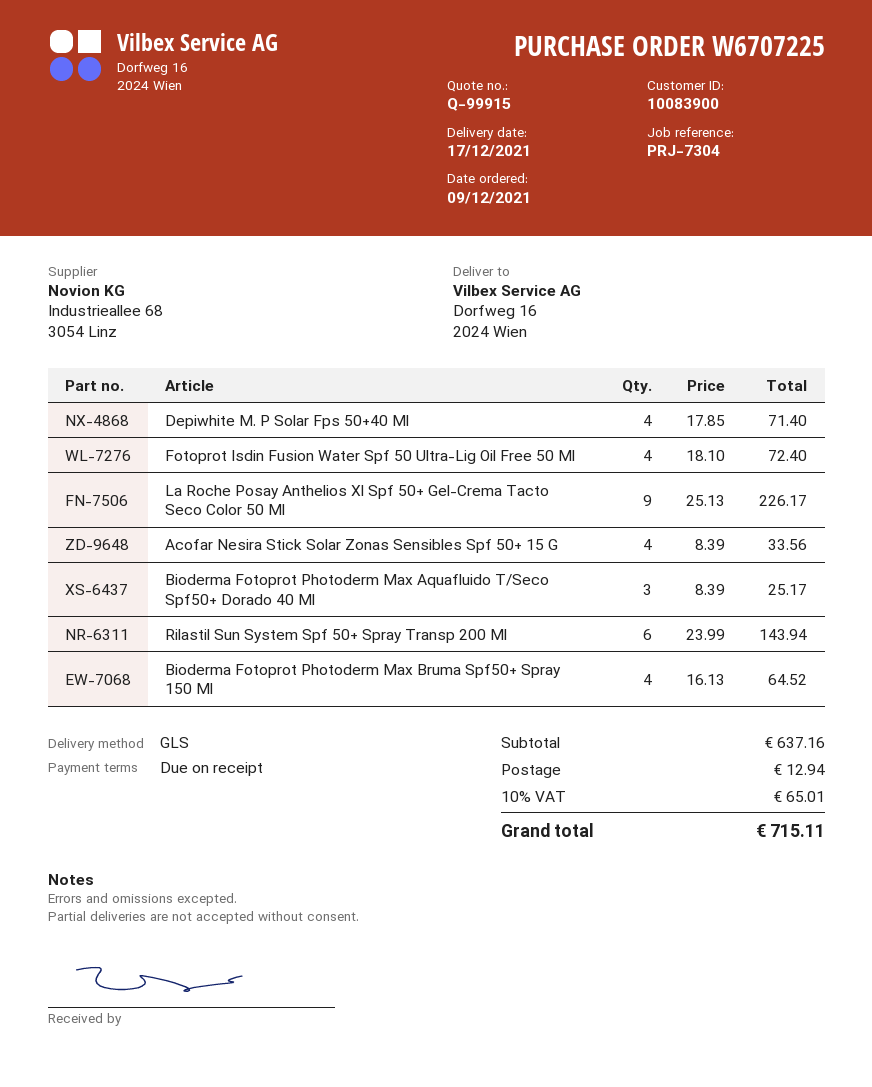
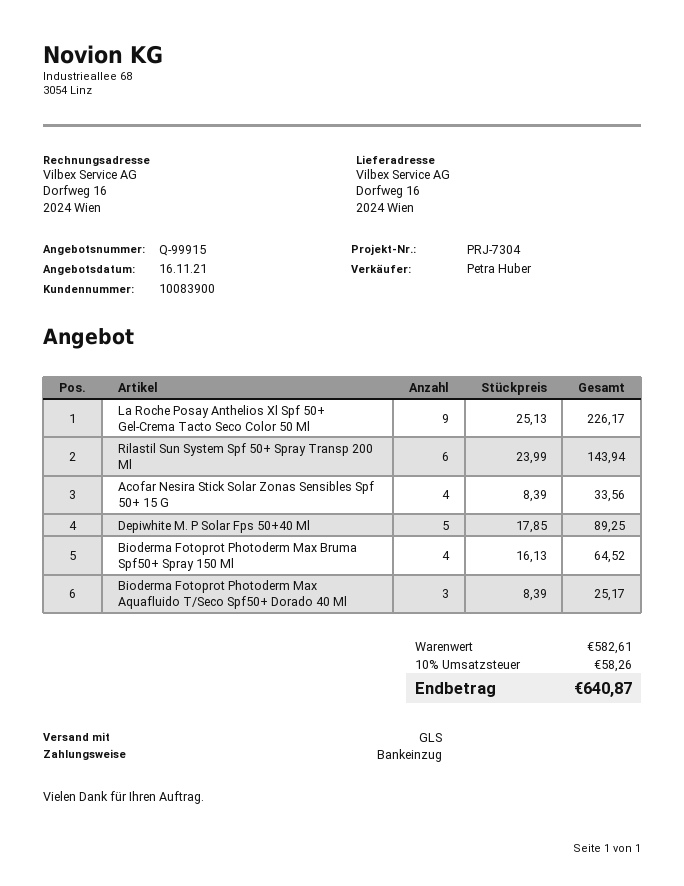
Depiwhite M. P Solar Fps 50+40 Ml: 4 x 17.85 = 71.40 -> 5 x 17.85 = 89.25
Fotoprot Isdin Fusion Water Spf 50 Ultra-Lig Oil Free 50 Ml: 4 x 18.10 = 72.40 -> none
subtotal: 637.16 -> 582.61
shipping: 12.94 -> none
tax: 10% = 65.01 -> 10% = 58.26
total: 715.11 -> 640.87

